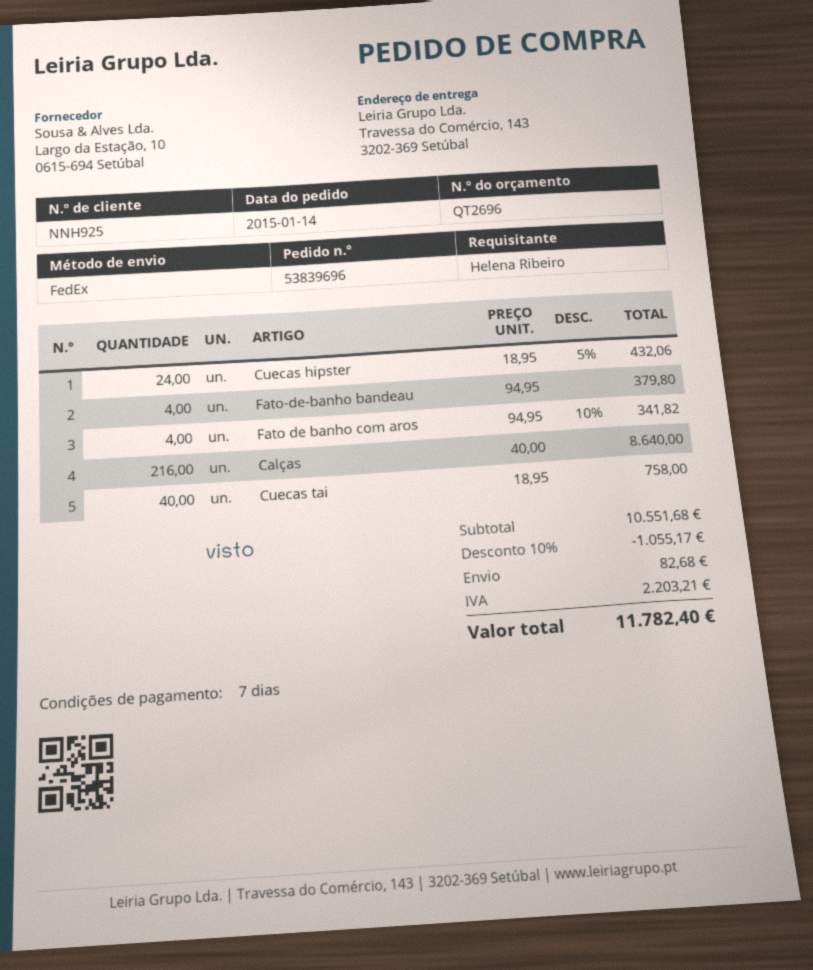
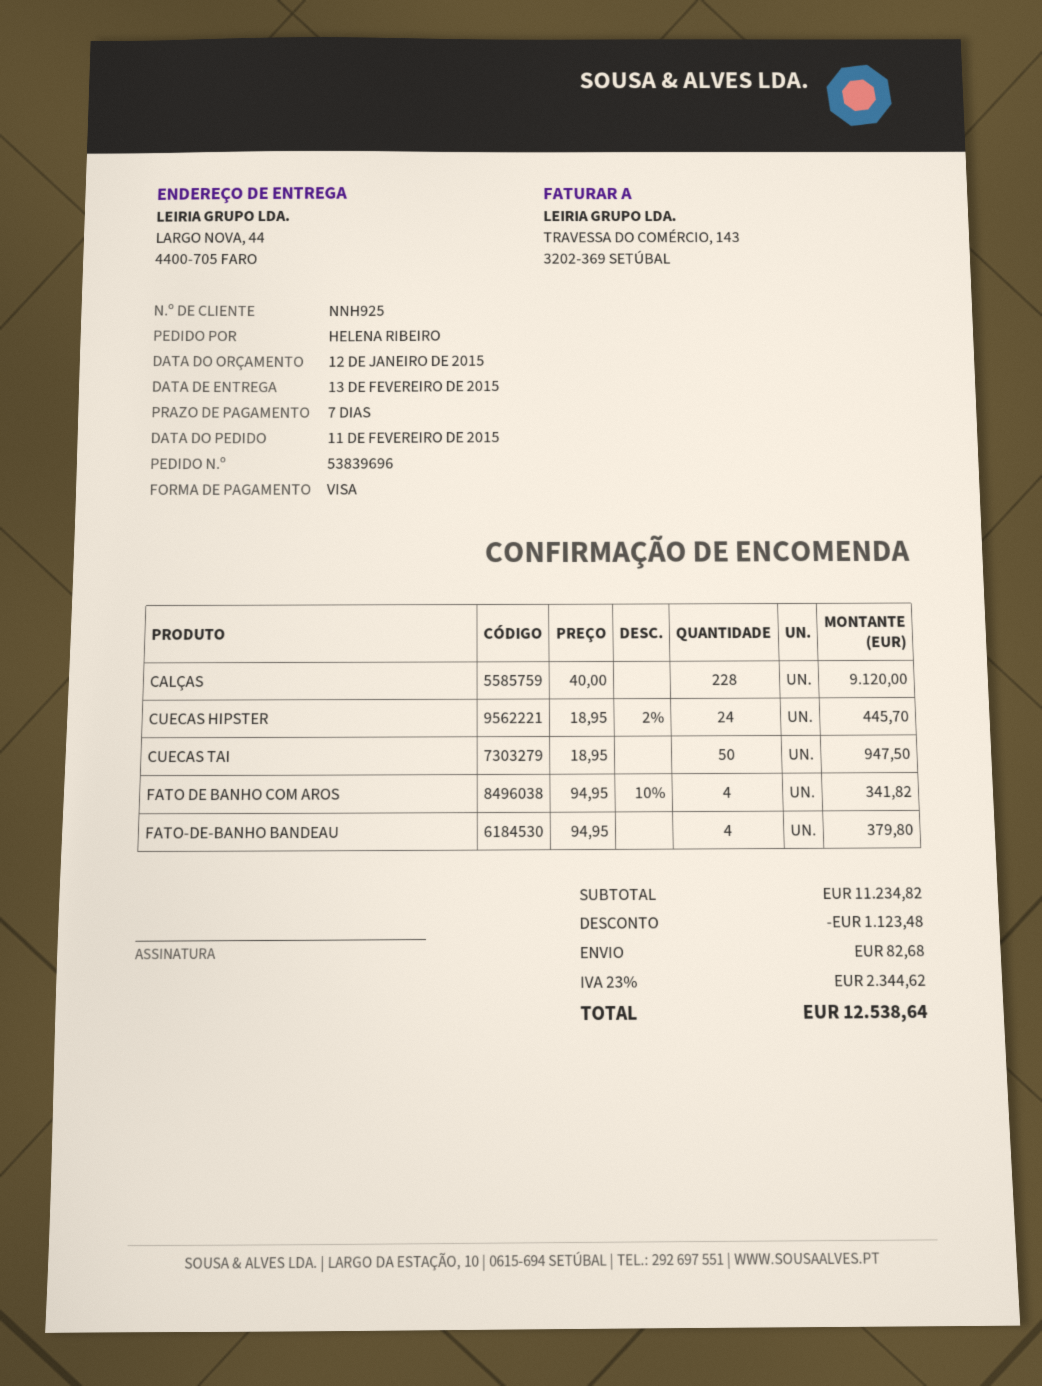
order date: 2015-01-14 -> 2015-02-11
ship to: Travessa do Comércio, 143, 3202-369 Setúbal -> LARGO NOVA, 44, 4400-705 FARO
Cuecas hipster: 24 x 18.95 - 5% = 432.06 -> 24 x 18.95 - 2% = 445.70
Calças: 216 x 40.00 = 8640.00 -> 228 x 40.00 = 9120.00
Cuecas tai: 40 x 18.95 = 758.00 -> 50 x 18.95 = 947.50
subtotal: 10551.68 -> 11234.82
discount: 1055.17 -> 1123.48
tax: 2203.21 -> 2344.62
total: 11782.40 -> 12538.64

